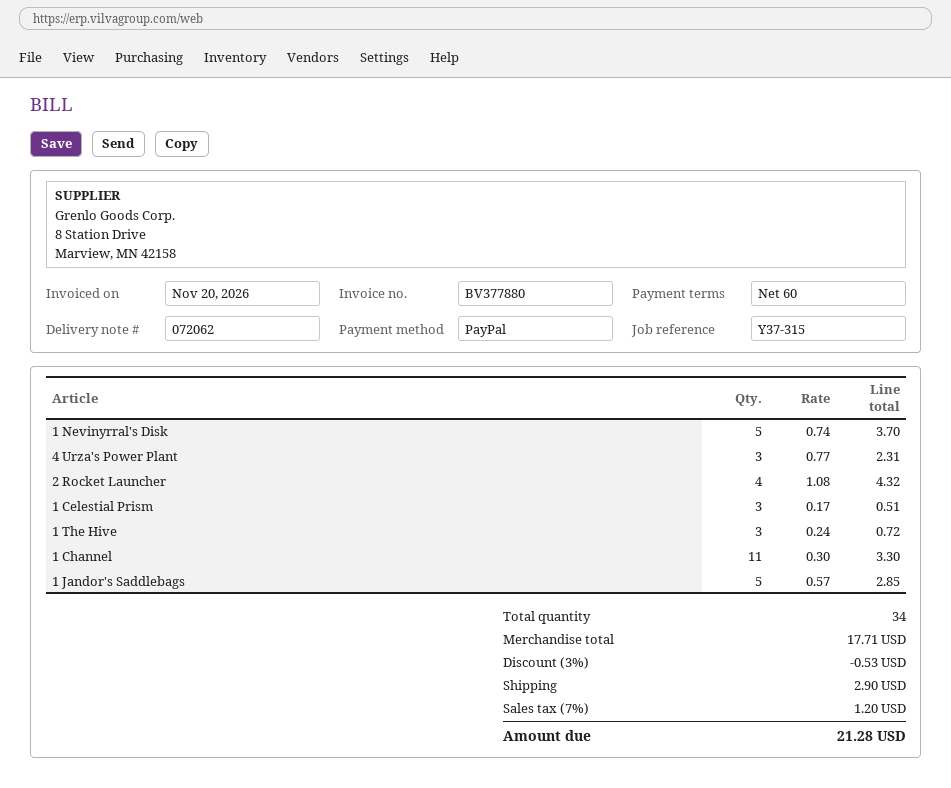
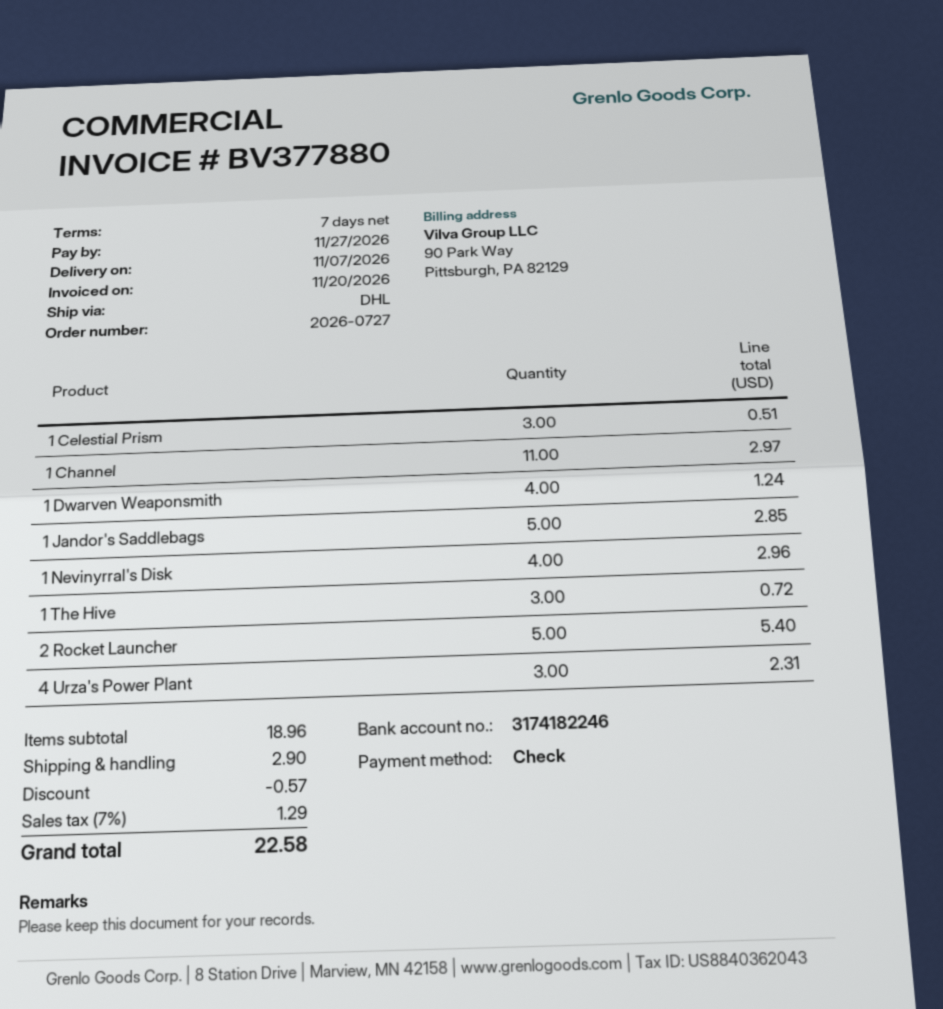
payment terms: 60 days -> 7 days
payment method: PayPal -> cheque
1 Nevinyrral's Disk: 5 for 3.70 -> 4 for 2.96
2 Rocket Launcher: 4 for 4.32 -> 5 for 5.40
1 Channel: 11 for 3.30 -> 11 for 2.97
1 Dwarven Weaponsmith: none -> 4 for 1.24
subtotal: 17.71 -> 18.96
discount: 0.53 -> 0.57
tax: 7% = 1.20 -> 7% = 1.29
total: 21.28 -> 22.58

